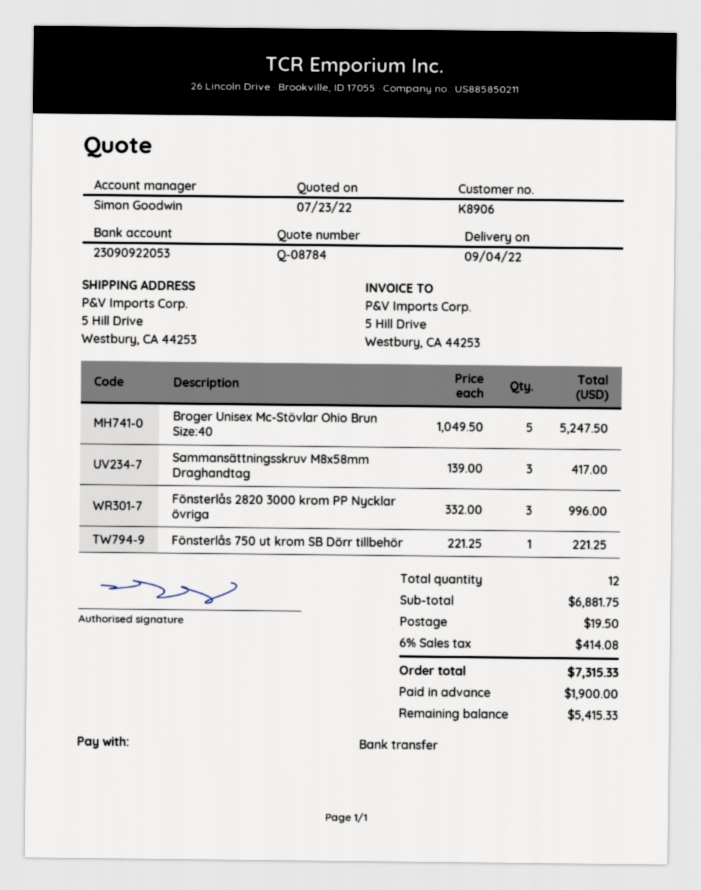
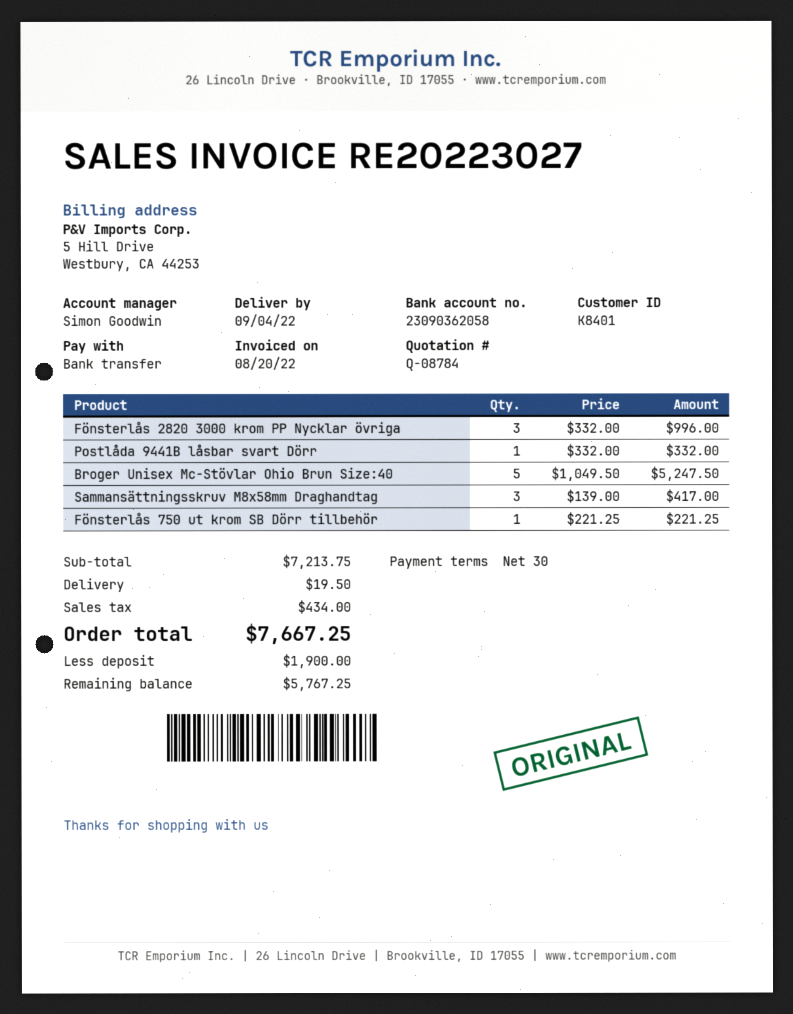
customer number: K8906 -> K8401
bank account: 23090922053 -> 23090362058
Postlåda 9441B låsbar svart Dörr: none -> 1 x 332.00 = 332.00
subtotal: 6881.75 -> 7213.75
tax: 414.08 -> 434.00
total: 7315.33 -> 7667.25
balance: 5415.33 -> 5767.25

